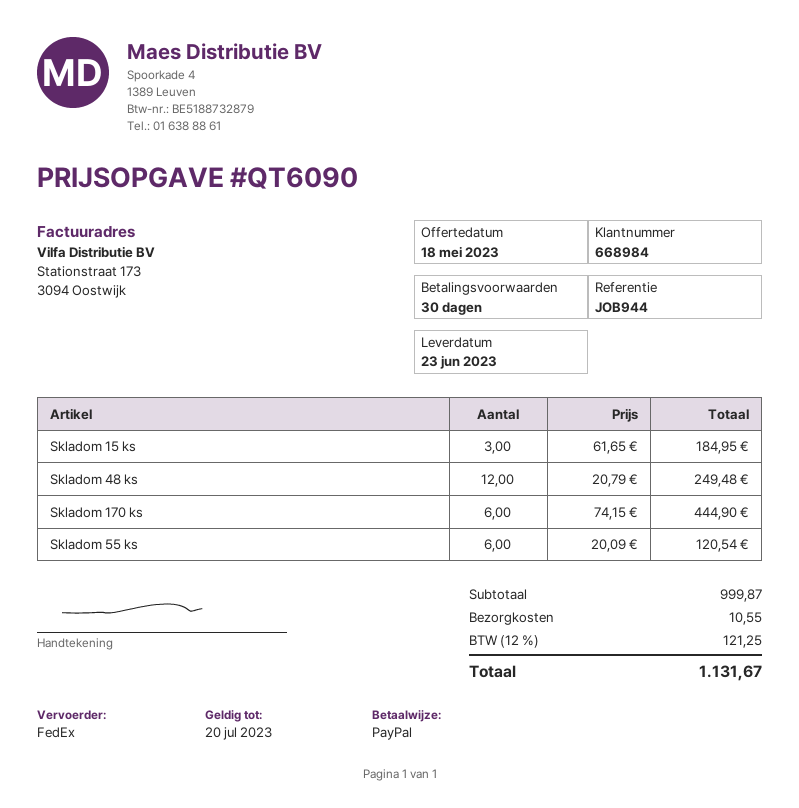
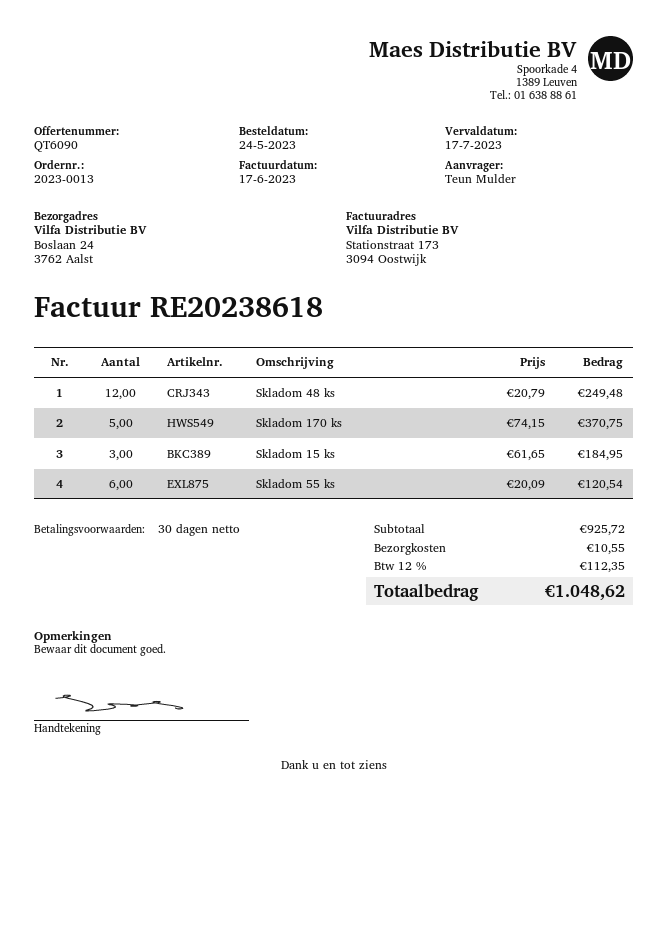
Skladom 170 ks: 6 x 74.15 = 444.90 -> 5 x 74.15 = 370.75
subtotal: 999.87 -> 925.72
tax: 12% = 121.25 -> 12% = 112.35
total: 1131.67 -> 1048.62

